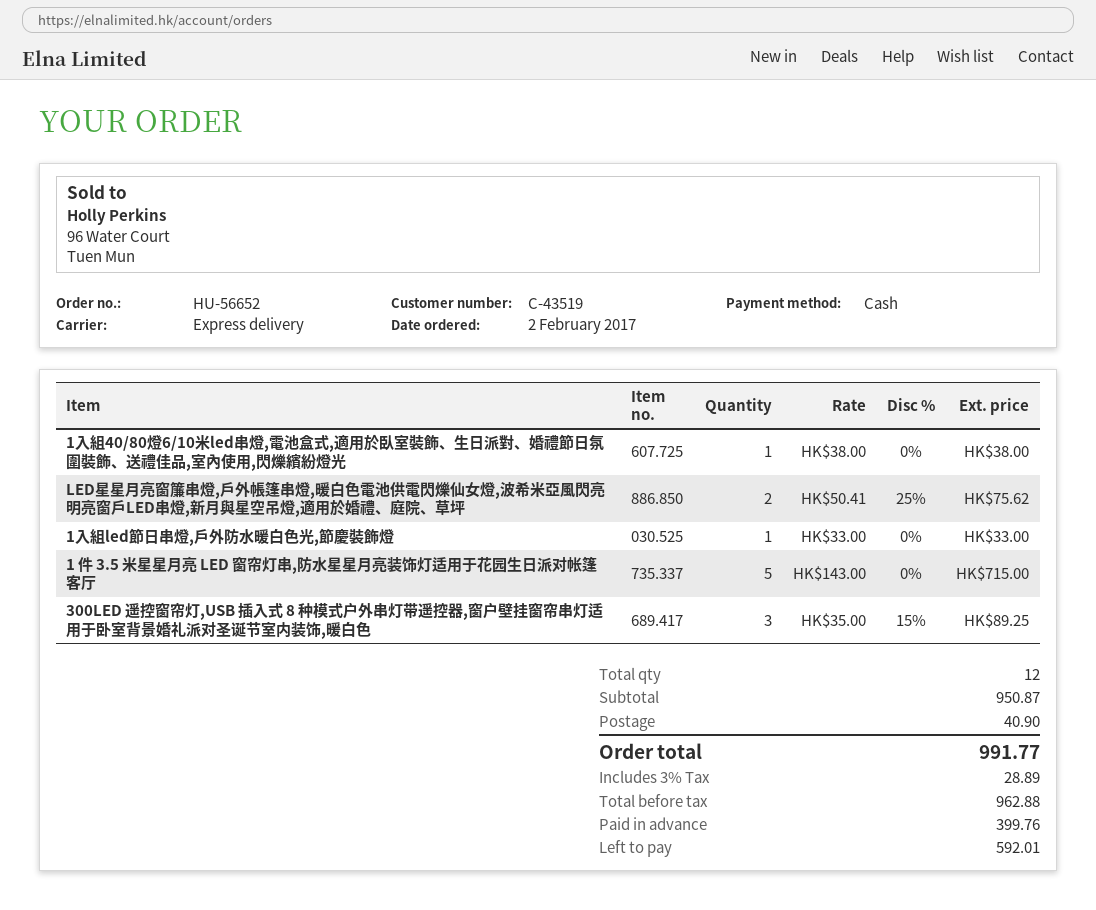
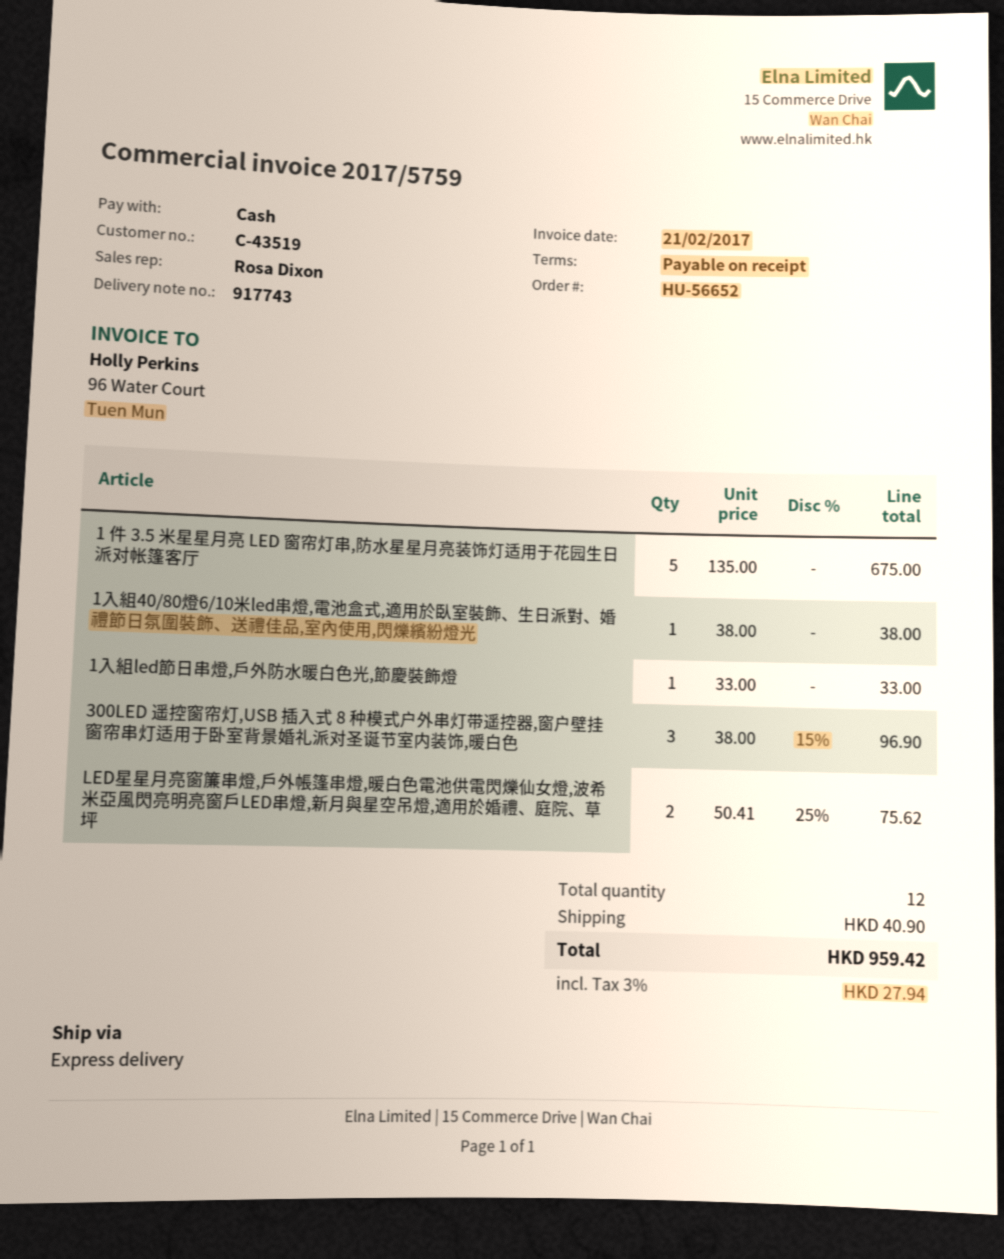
1 件 3.5 米星星月亮 LED 窗帘灯串,防水星星月亮装饰灯适用于花园生日派对帐篷客厅: 5 x 143.00 = 715.00 -> 5 x 135.00 = 675.00
300LED 遥控窗帘灯,USB 插入式 8 种模式户外串灯带遥控器,窗户壁挂窗帘串灯适用于卧室背景婚礼派对圣诞节室内装饰,暖白色: 3 x 35.00 - 15% = 89.25 -> 3 x 38.00 - 15% = 96.90
tax: 3% = 28.89 -> 3% = 27.94
total: 991.77 -> 959.42

